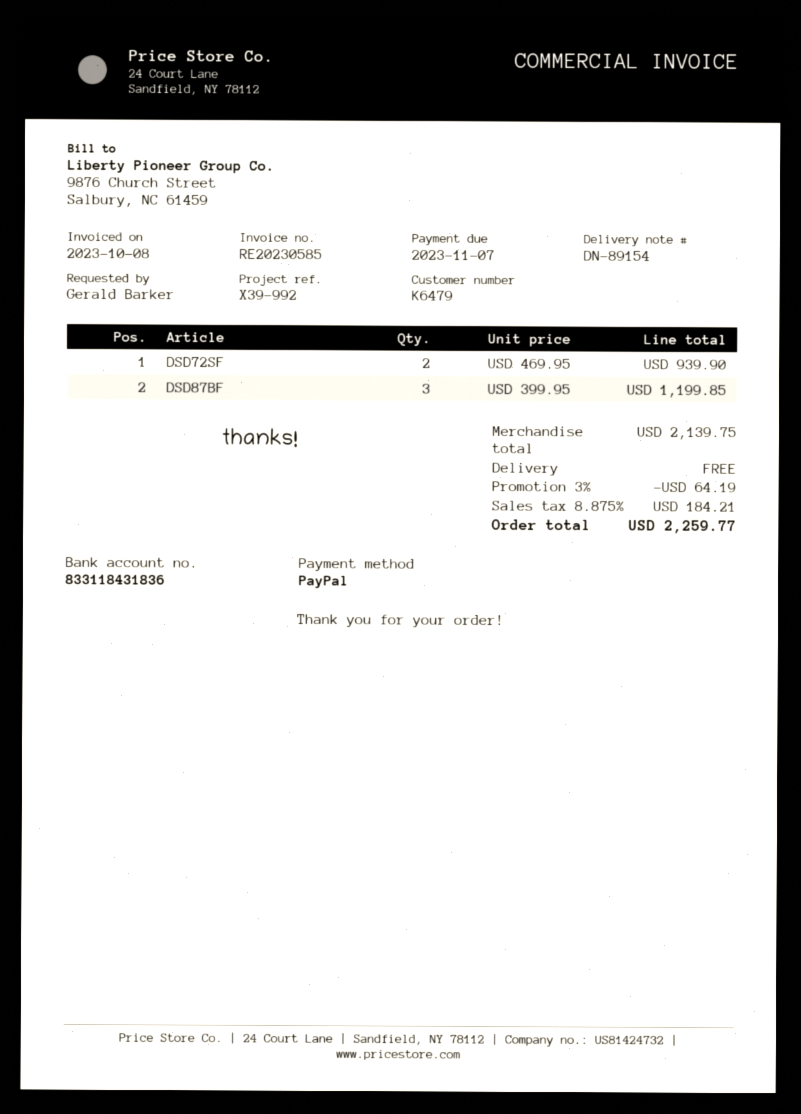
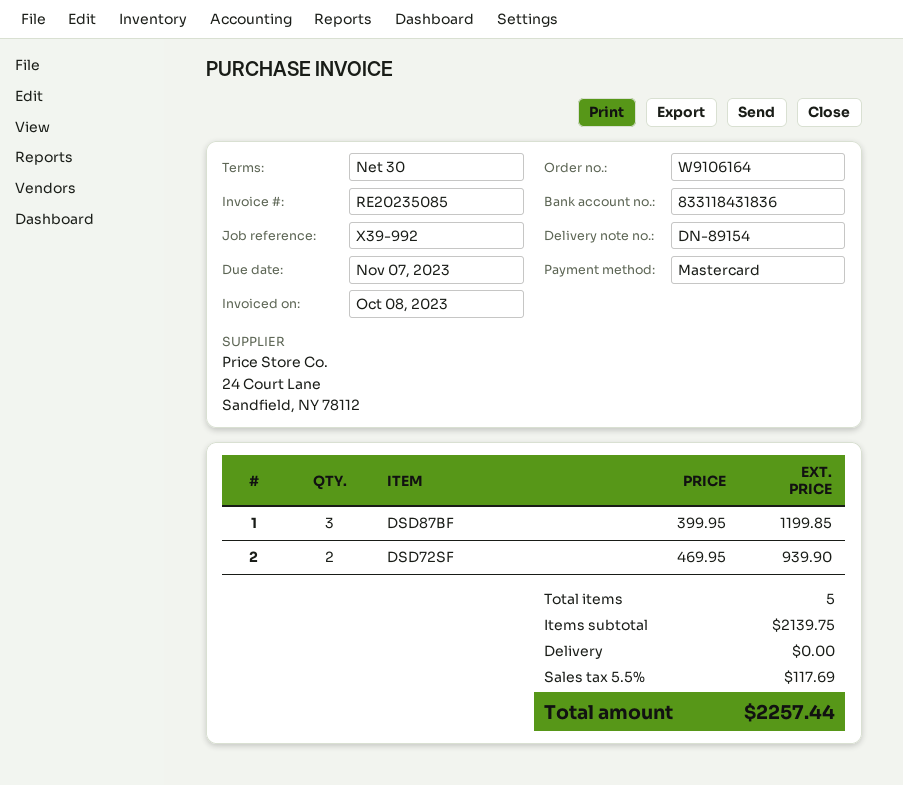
invoice number: RE20230585 -> RE20235085
payment method: PayPal -> Mastercard
discount: 3% = 64.19 -> none
tax: 8.875% = 184.21 -> 5.5% = 117.69
total: 2259.77 -> 2257.44

